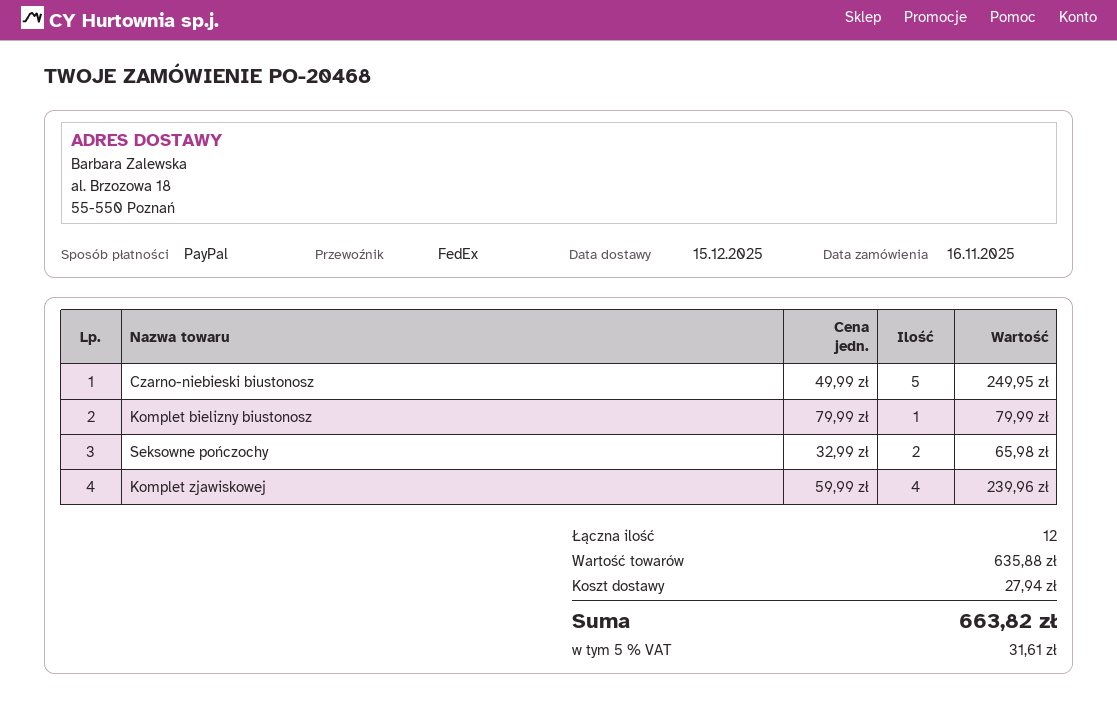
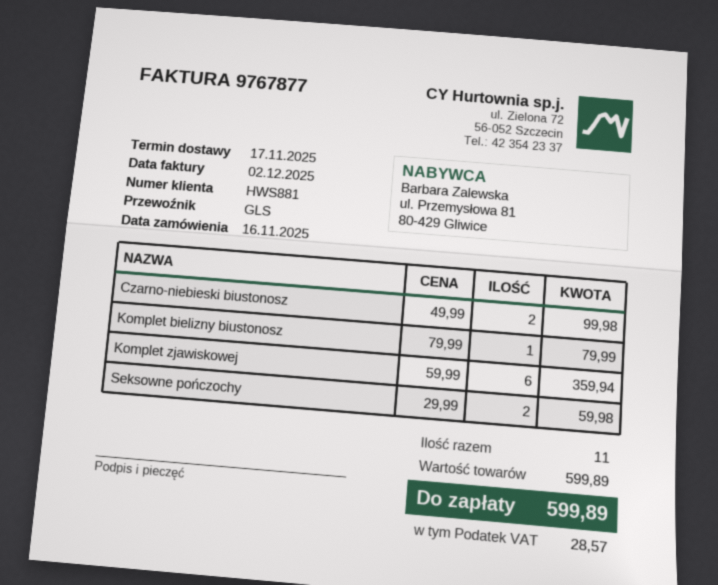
delivery date: 2025-12-15 -> 2025-11-17
shipping method: FedEx -> GLS
Czarno-niebieski biustonosz: 5 x 49.99 = 249.95 -> 2 x 49.99 = 99.98
Seksowne pończochy: 2 x 32.99 = 65.98 -> 2 x 29.99 = 59.98
Komplet zjawiskowej: 4 x 59.99 = 239.96 -> 6 x 59.99 = 359.94
total quantity: 12 -> 11
subtotal: 635.88 -> 599.89
shipping: 27.94 -> none
tax: 31.61 -> 28.57
total: 663.82 -> 599.89

